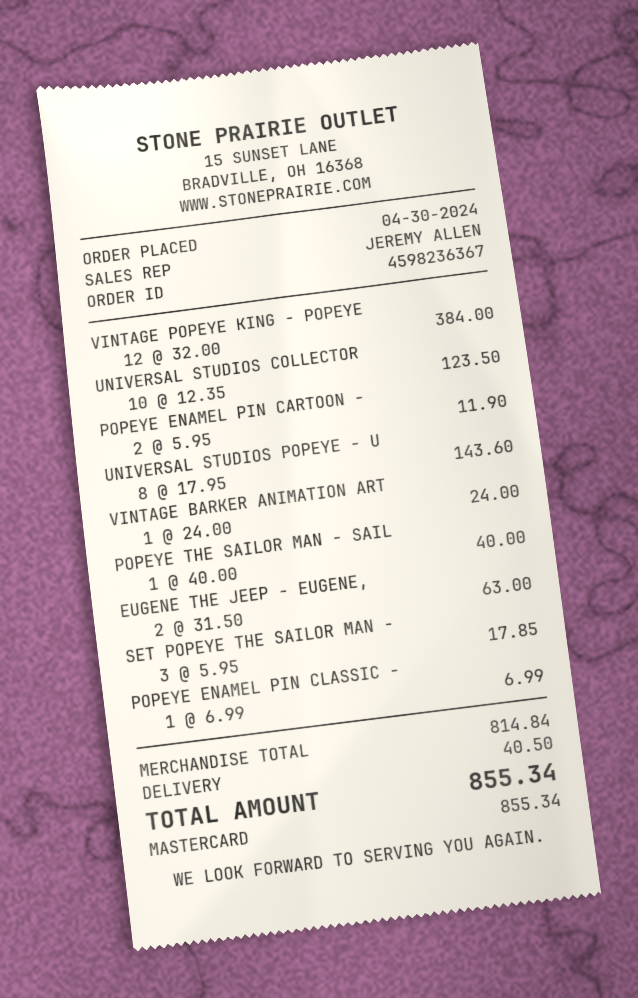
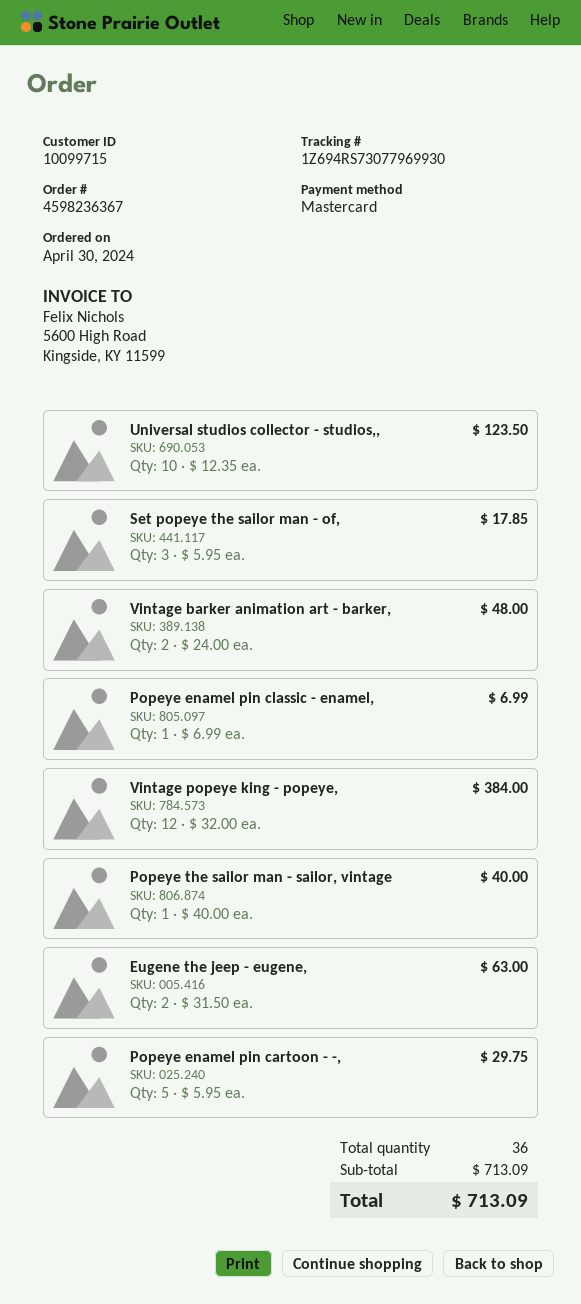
POPEYE ENAMEL PIN CARTOON -: 2 x 5.95 = 11.90 -> 5 x 5.95 = 29.75
UNIVERSAL STUDIOS POPEYE - U: 8 x 17.95 = 143.60 -> none
VINTAGE BARKER ANIMATION ART: 1 x 24.00 = 24.00 -> 2 x 24.00 = 48.00
subtotal: 814.84 -> 713.09
shipping: 40.50 -> none
total: 855.34 -> 713.09

